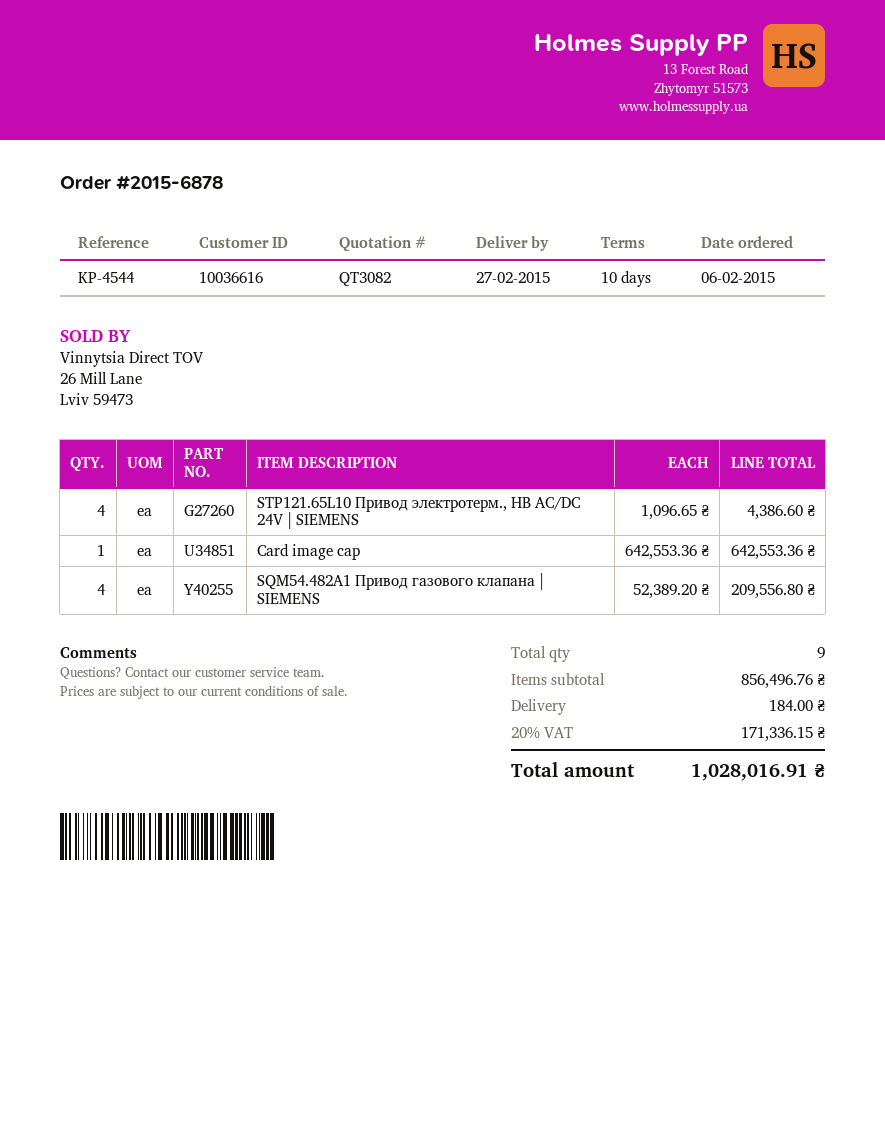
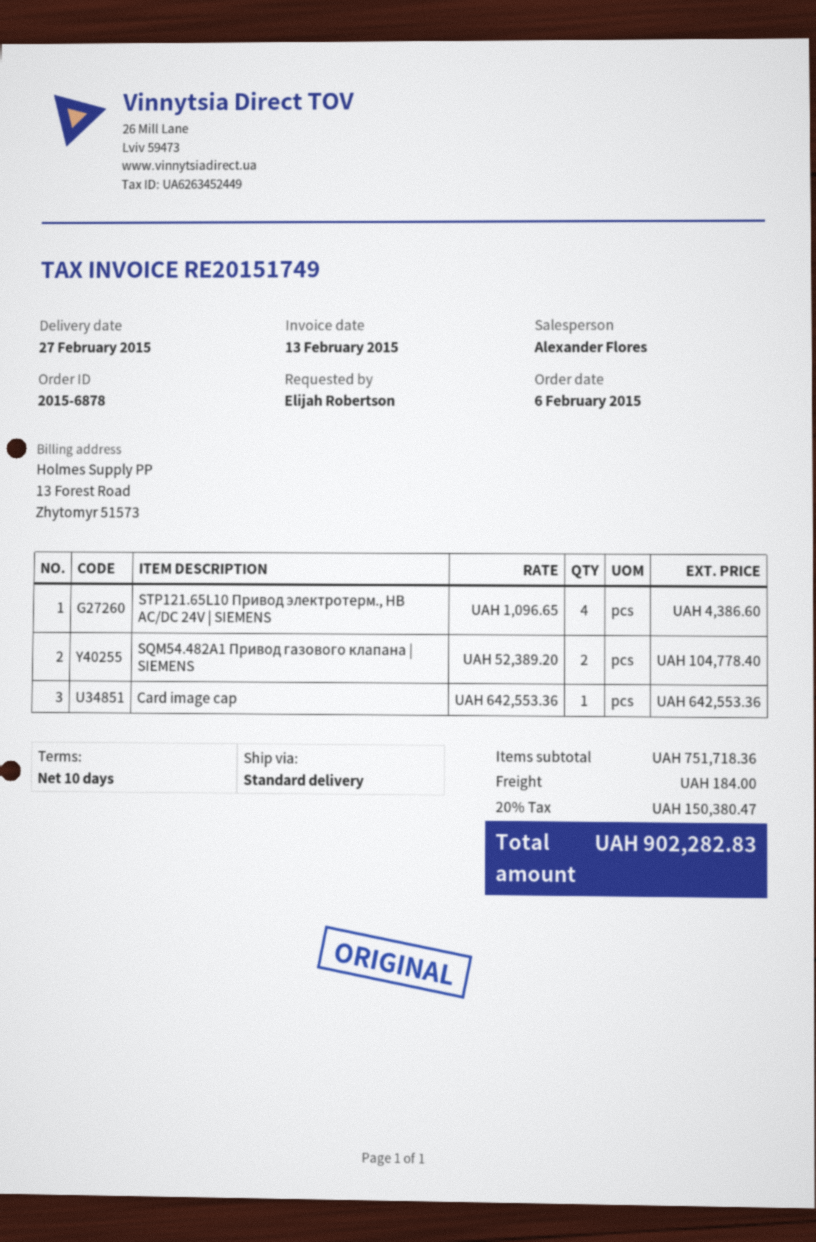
SQM54.482A1 Привод газового клапана | SIEMENS: 4 x 52389.20 = 209556.80 -> 2 x 52389.20 = 104778.40
subtotal: 856496.76 -> 751718.36
tax: 20% = 171336.15 -> 20% = 150380.47
total: 1028016.91 -> 902282.83

